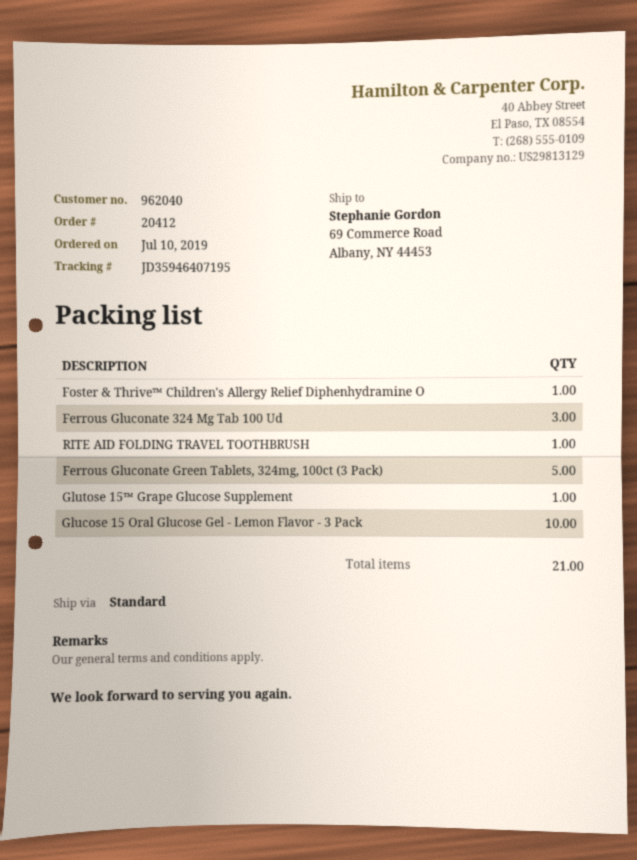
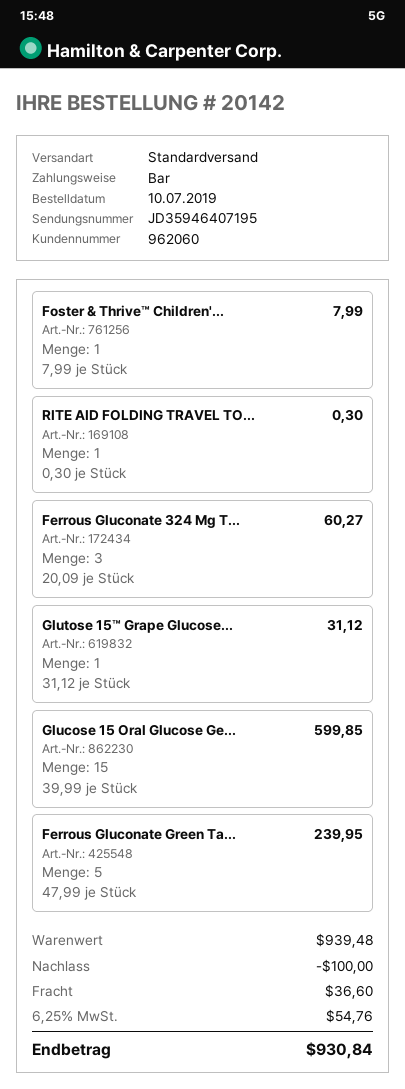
order number: 20412 -> 20142
customer number: 962040 -> 962060
Glucose 15 Oral Glucose Gel - Lemon Flavor - 3 Pack: 10 -> 15

